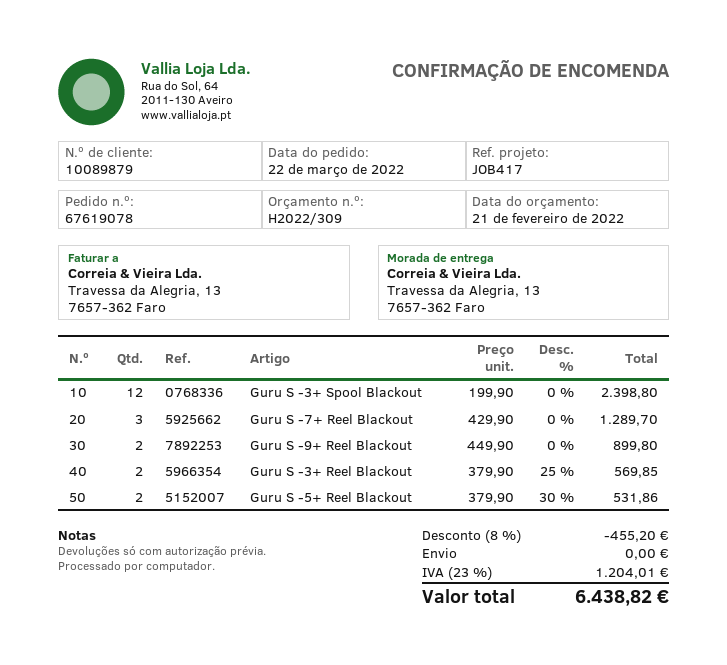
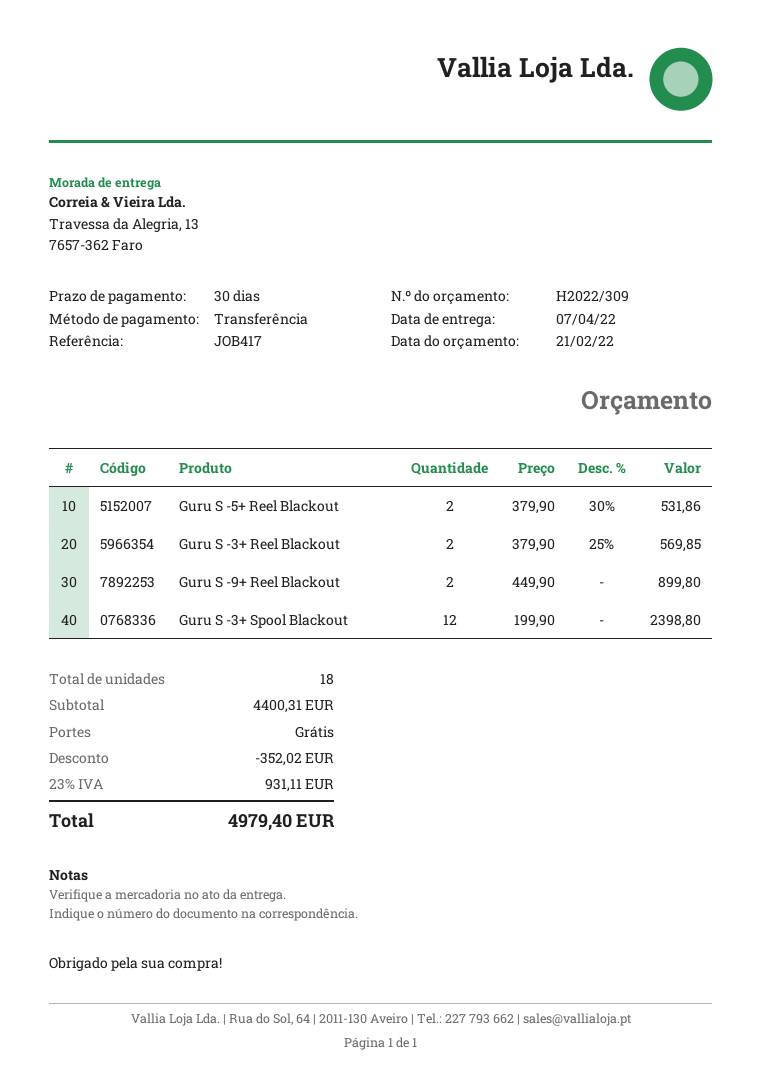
Guru S -7+ Reel Blackout: 3 x 429.90 = 1289.70 -> none
discount: 455.20 -> 352.02
tax: 23% = 1204.01 -> 23% = 931.11
total: 6438.82 -> 4979.40

